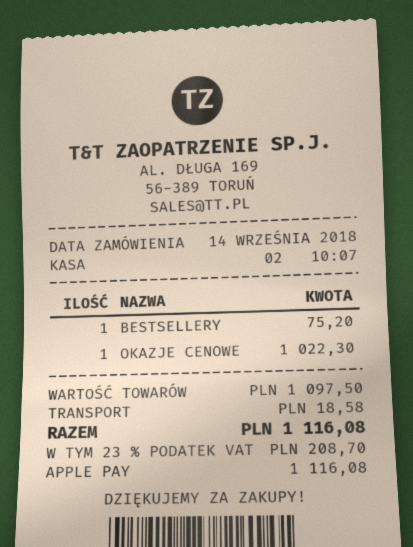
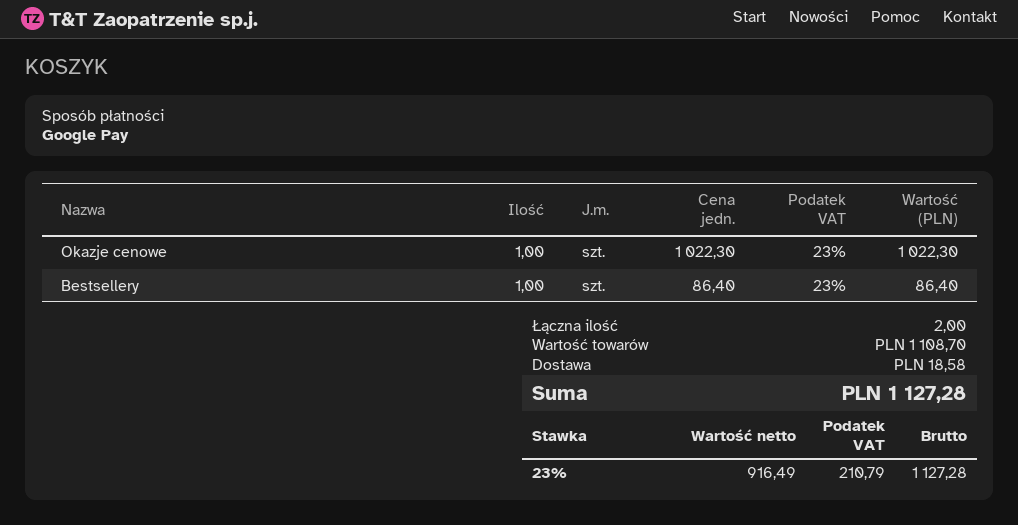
payment method: Apple Pay -> Google Pay
BESTSELLERY: 1 for 75.20 -> 1 for 86.40
subtotal: 1097.50 -> 1108.70
tax: 23% = 208.70 -> 23% = 210.79
total: 1116.08 -> 1127.28

